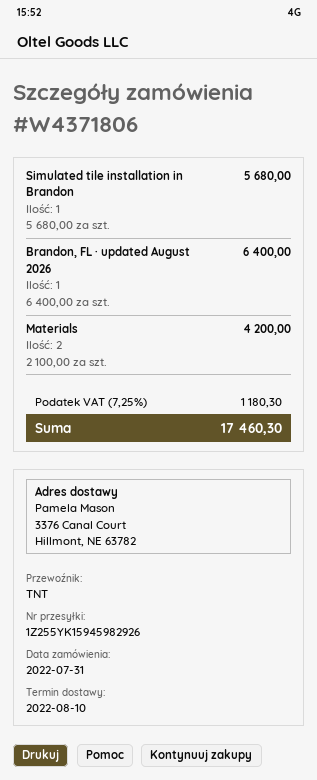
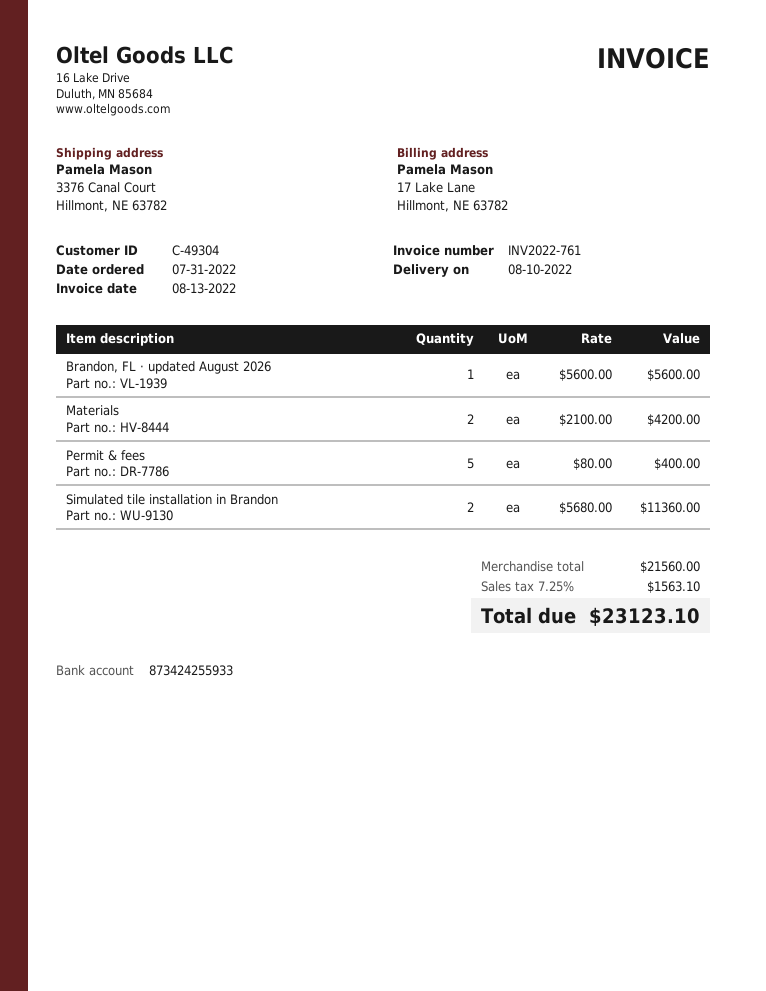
Simulated tile installation in Brandon: 1 x 5680.00 = 5680.00 -> 2 x 5680.00 = 11360.00
Brandon, FL · updated August 2026: 1 x 6400.00 = 6400.00 -> 1 x 5600.00 = 5600.00
Permit & fees: none -> 5 x 80.00 = 400.00
tax: 7.25% = 1180.30 -> 7.25% = 1563.10
total: 17460.30 -> 23123.10

